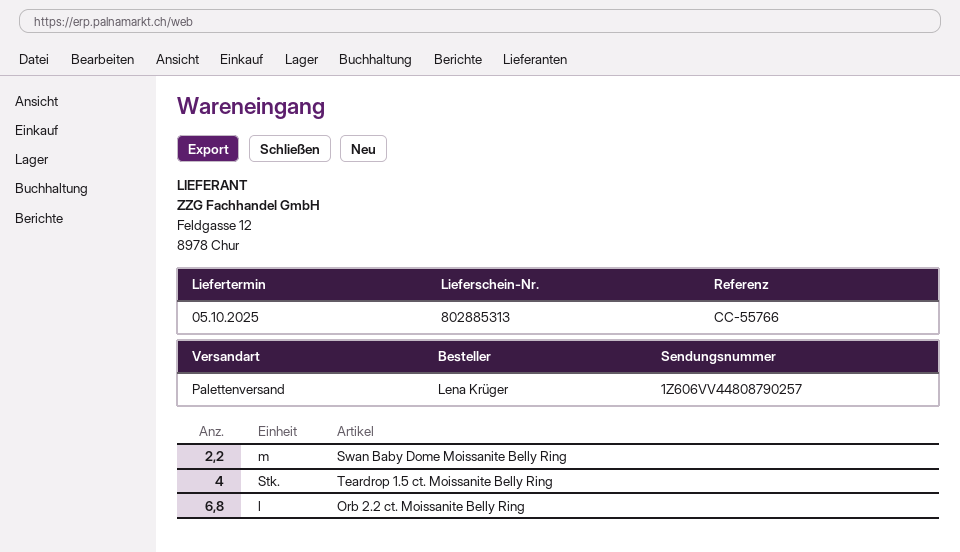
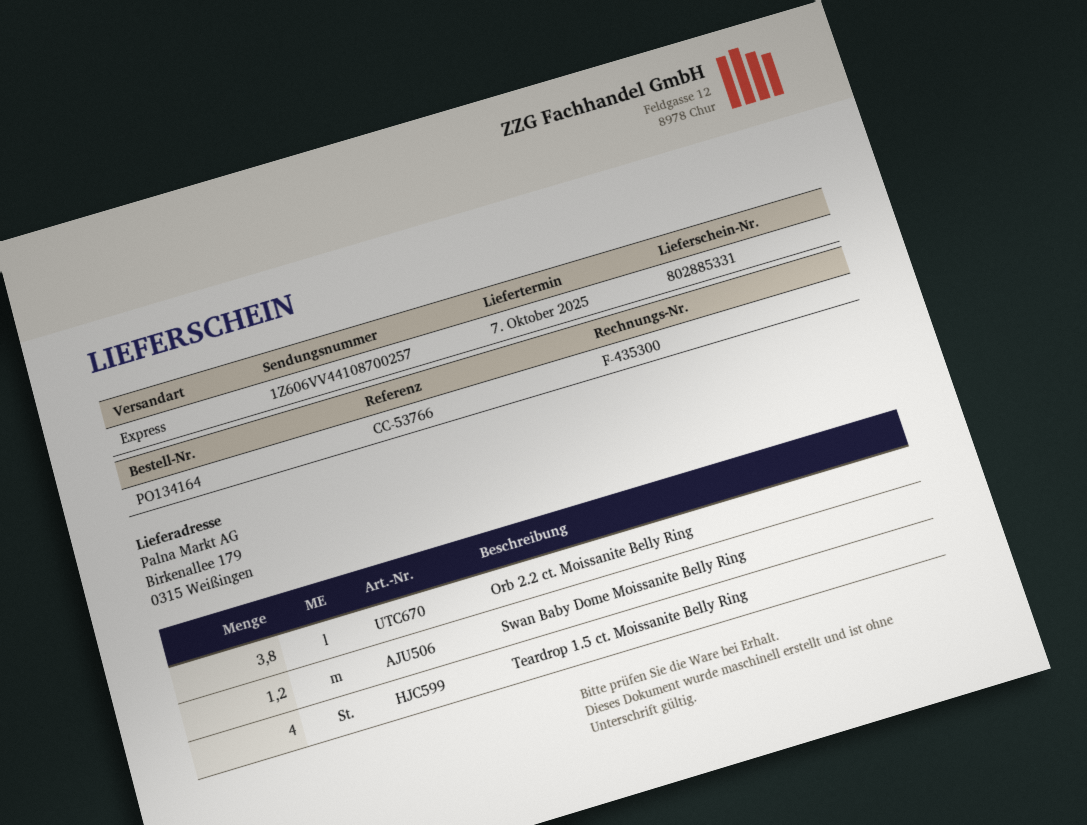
delivery note number: 802885313 -> 802885331
delivery date: 2025-10-05 -> 2025-10-07
reference: CC-55766 -> CC-53766
shipping method: pallet freight -> express
tracking number: 1Z606VV44808790257 -> 1Z606VV44108700257
Swan Baby Dome Moissanite Belly Ring: 2.2 -> 1.2
Orb 2.2 ct. Moissanite Belly Ring: 6.8 -> 3.8

